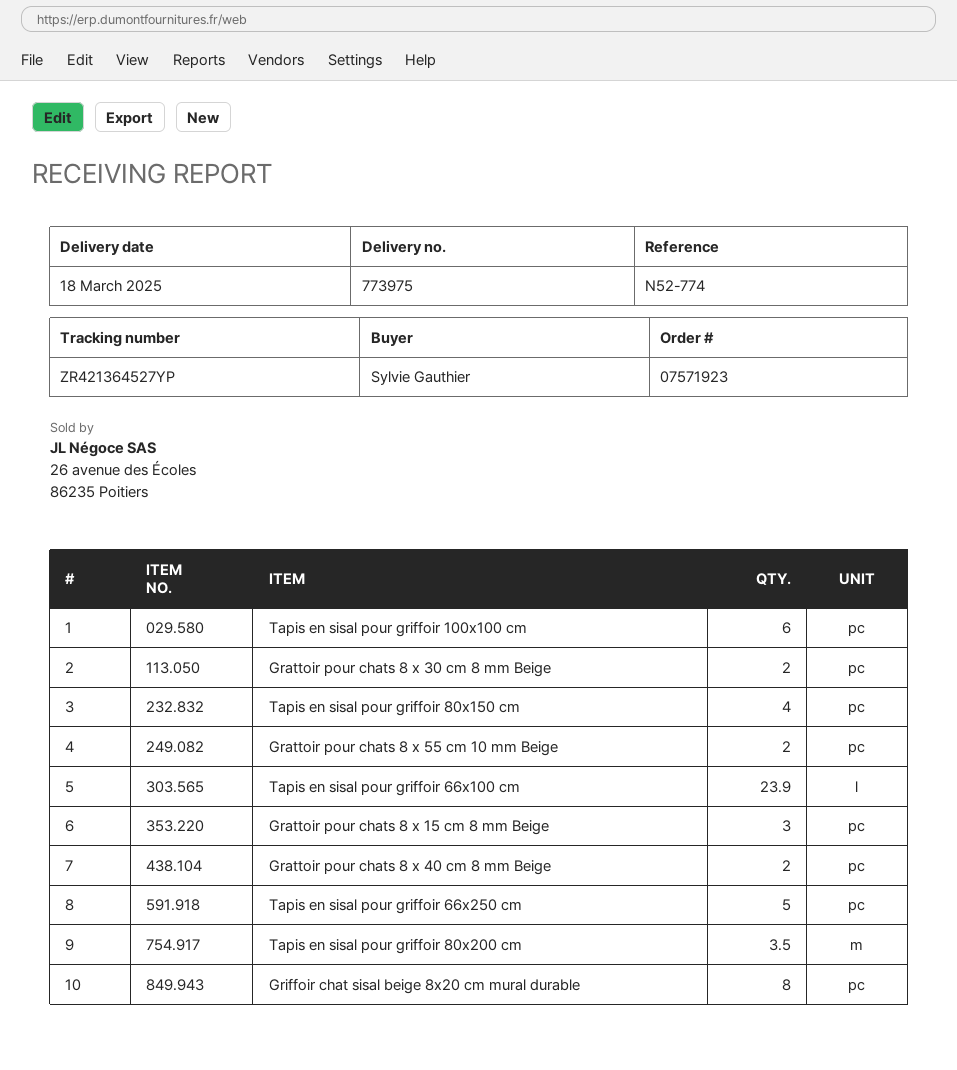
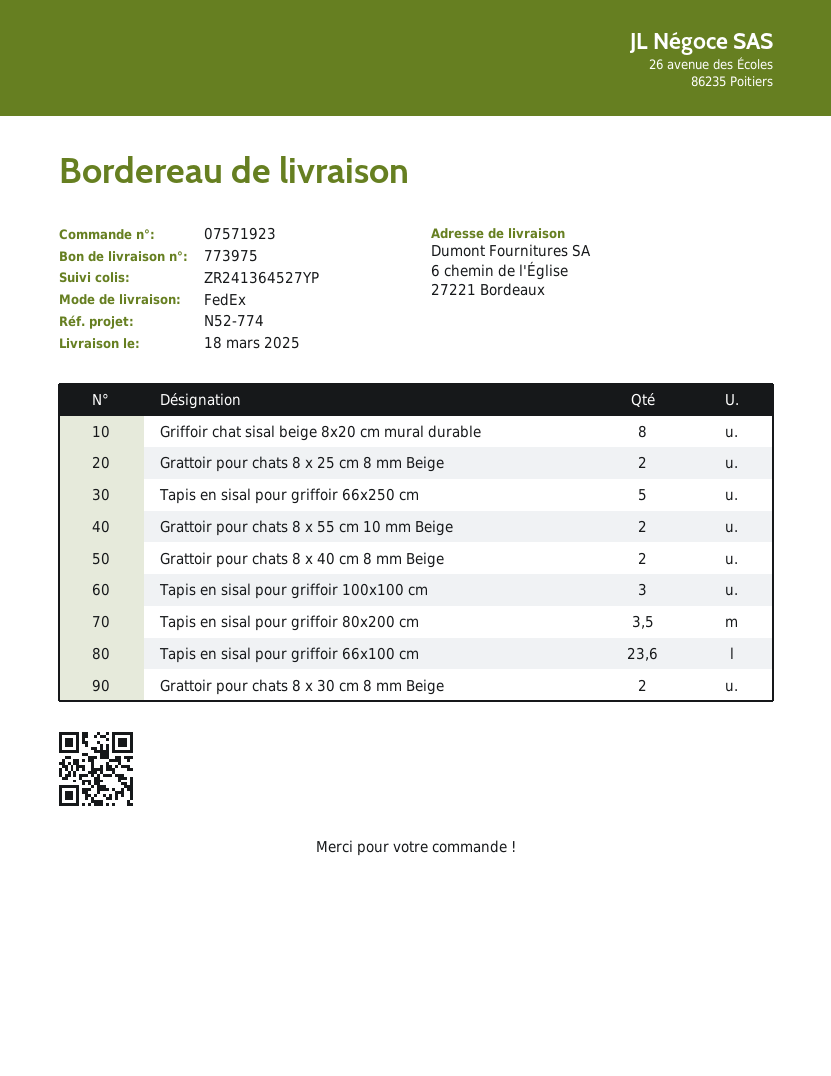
tracking number: ZR421364527YP -> ZR241364527YP
Tapis en sisal pour griffoir 100x100 cm: 6 -> 3
Tapis en sisal pour griffoir 80x150 cm: 4 -> none
Tapis en sisal pour griffoir 66x100 cm: 23.9 -> 23.6
Grattoir pour chats 8 x 15 cm 8 mm Beige: 3 -> none
Grattoir pour chats 8 x 25 cm 8 mm Beige: none -> 2

